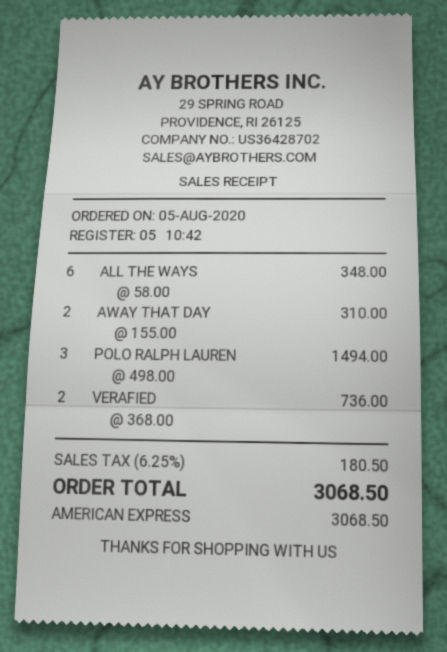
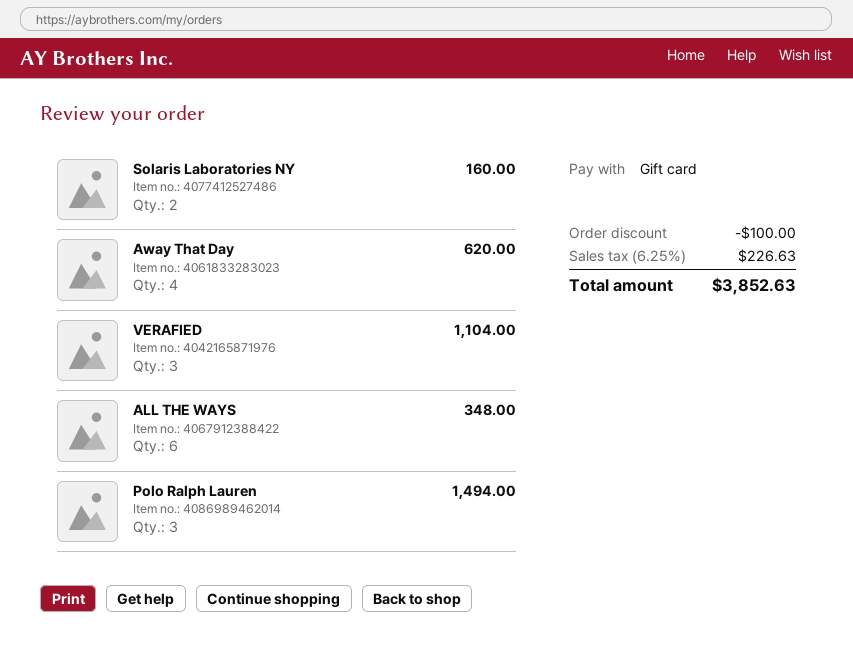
payment method: American Express -> gift card
AWAY THAT DAY: 2 for 310.00 -> 4 for 620.00
VERAFIED: 2 for 736.00 -> 3 for 1104.00
Solaris Laboratories NY: none -> 2 for 160.00
discount: none -> 100.00
tax: 6.25% = 180.50 -> 6.25% = 226.63
total: 3068.50 -> 3852.63

